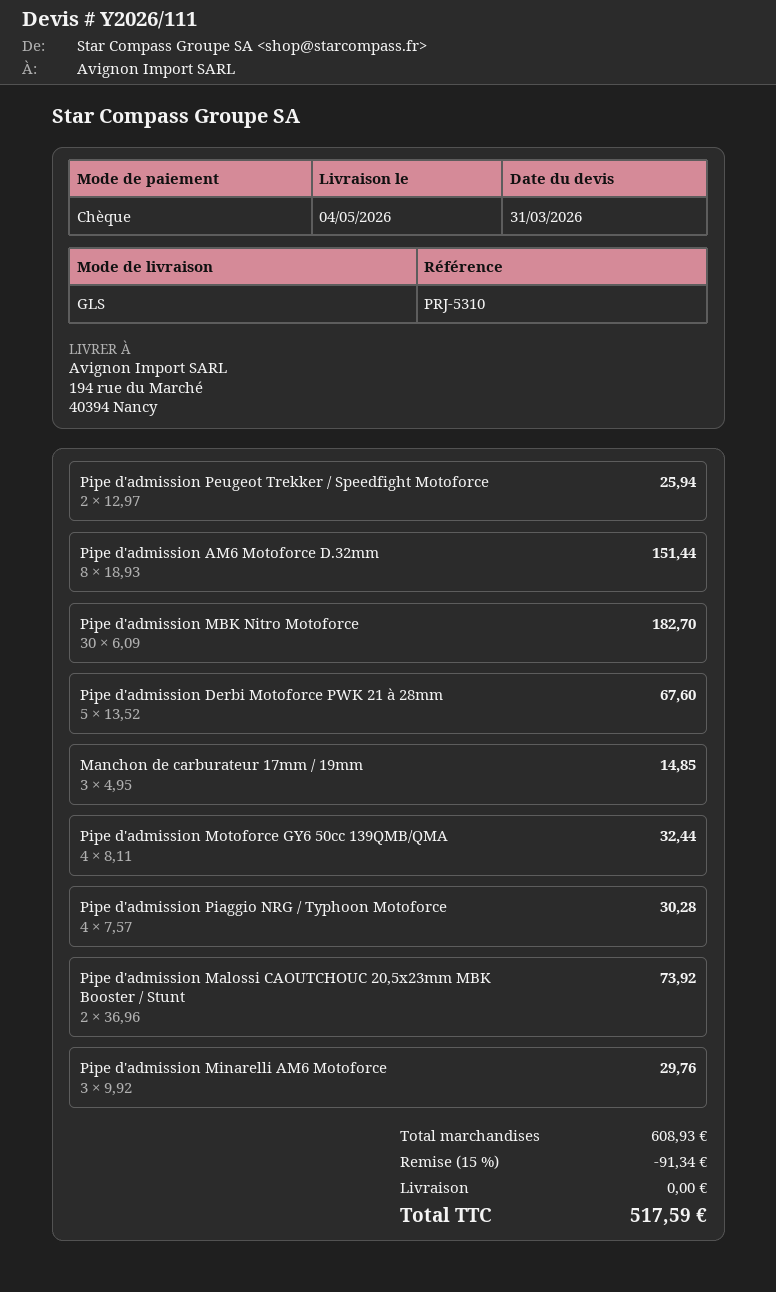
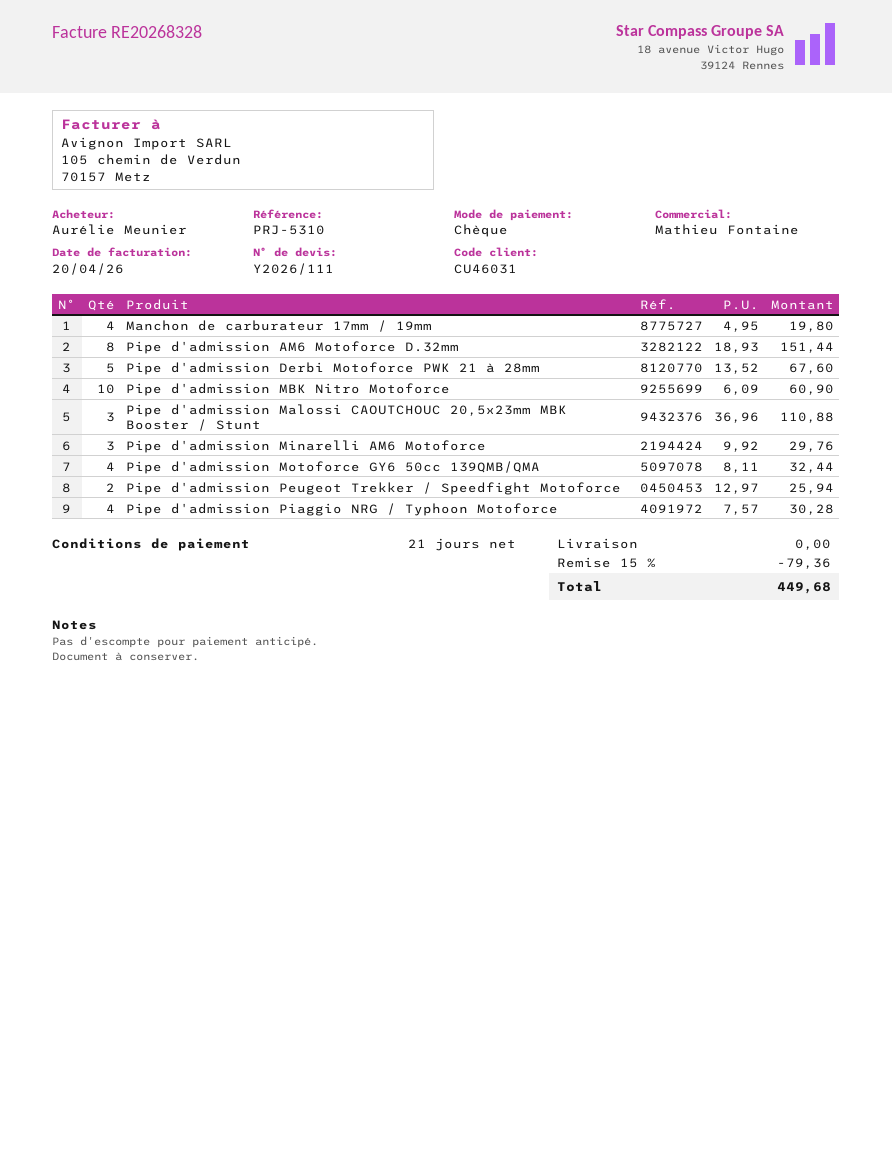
Pipe d'admission MBK Nitro Motoforce: 30 x 6.09 = 182.70 -> 10 x 6.09 = 60.90
Manchon de carburateur 17mm / 19mm: 3 x 4.95 = 14.85 -> 4 x 4.95 = 19.80
Pipe d'admission Malossi CAOUTCHOUC 20,5x23mm MBK Booster / Stunt: 2 x 36.96 = 73.92 -> 3 x 36.96 = 110.88
discount: 15% = 91.34 -> 15% = 79.36
total: 517.59 -> 449.68

